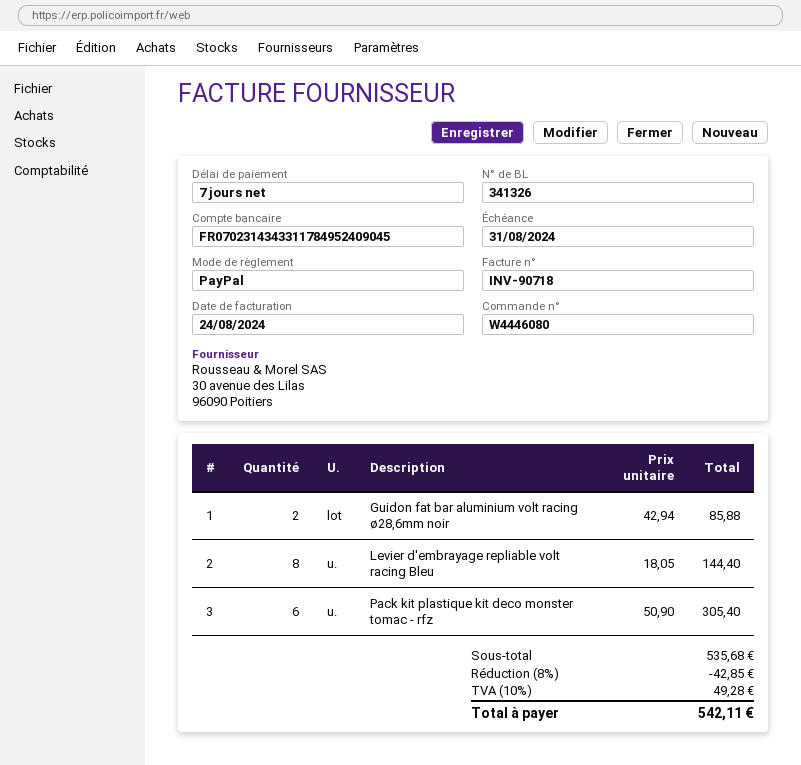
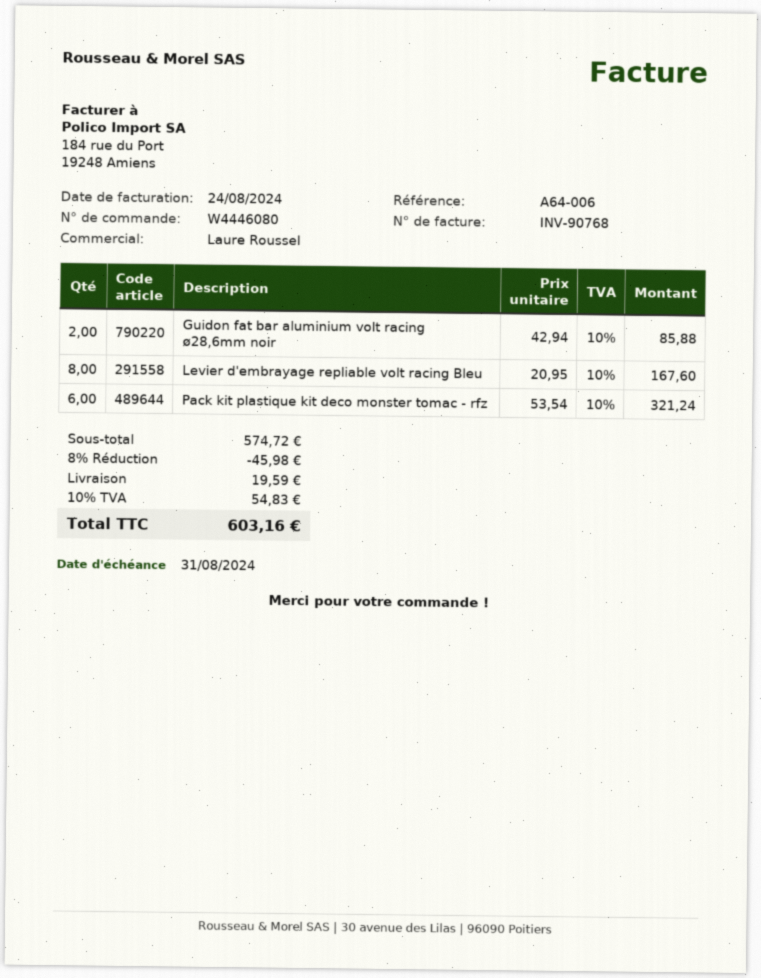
invoice number: INV-90718 -> INV-90768
Levier d'embrayage repliable volt racing Bleu: 8 x 18.05 = 144.40 -> 8 x 20.95 = 167.60
Pack kit plastique kit deco monster tomac - rfz: 6 x 50.90 = 305.40 -> 6 x 53.54 = 321.24
subtotal: 535.68 -> 574.72
discount: 8% = 42.85 -> 8% = 45.98
shipping: none -> 19.59
tax: 10% = 49.28 -> 10% = 54.83
total: 542.11 -> 603.16

